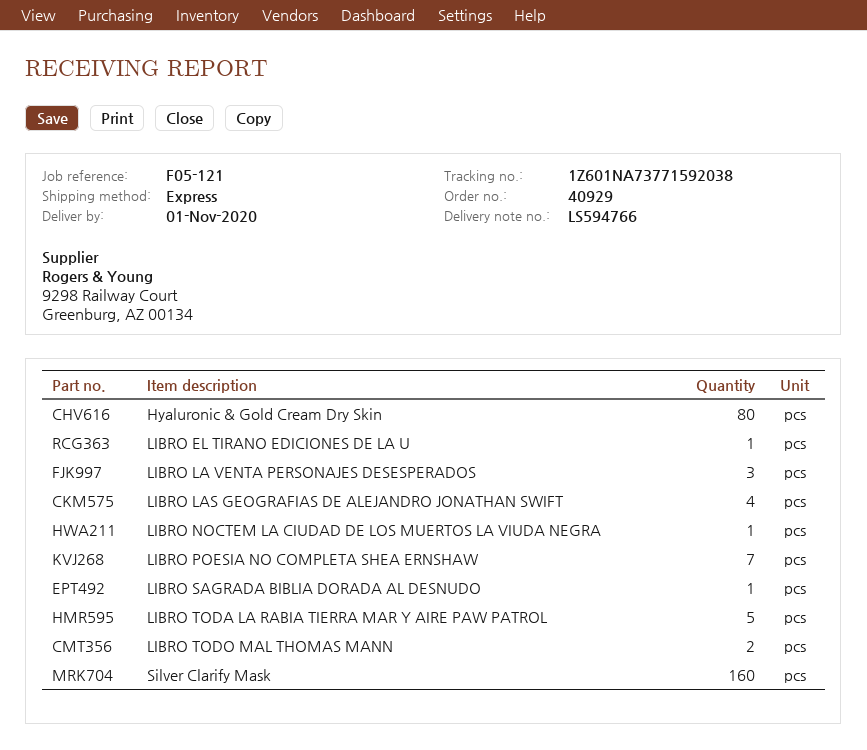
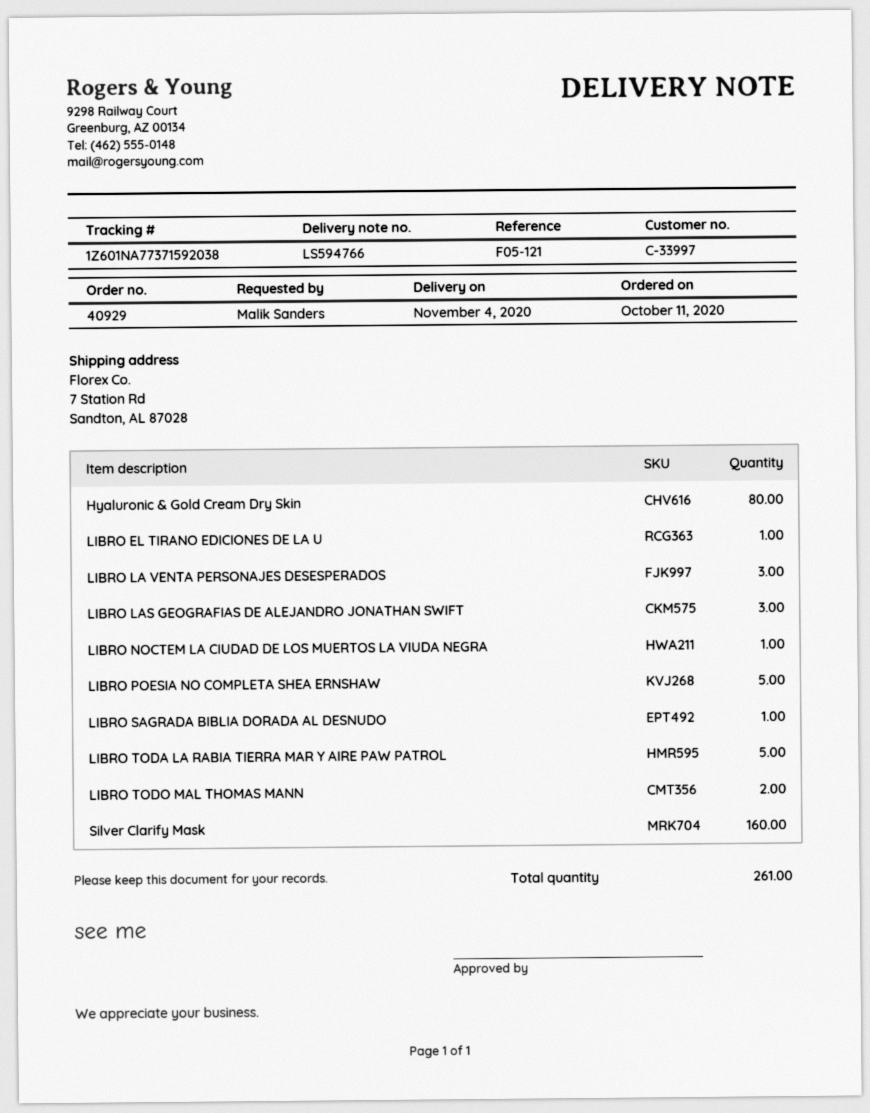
delivery date: 2020-11-01 -> 2020-11-04
tracking number: 1Z601NA73771592038 -> 1Z601NA77371592038
LIBRO LAS GEOGRAFIAS DE ALEJANDRO JONATHAN SWIFT: 4 -> 3
LIBRO POESIA NO COMPLETA SHEA ERNSHAW: 7 -> 5

